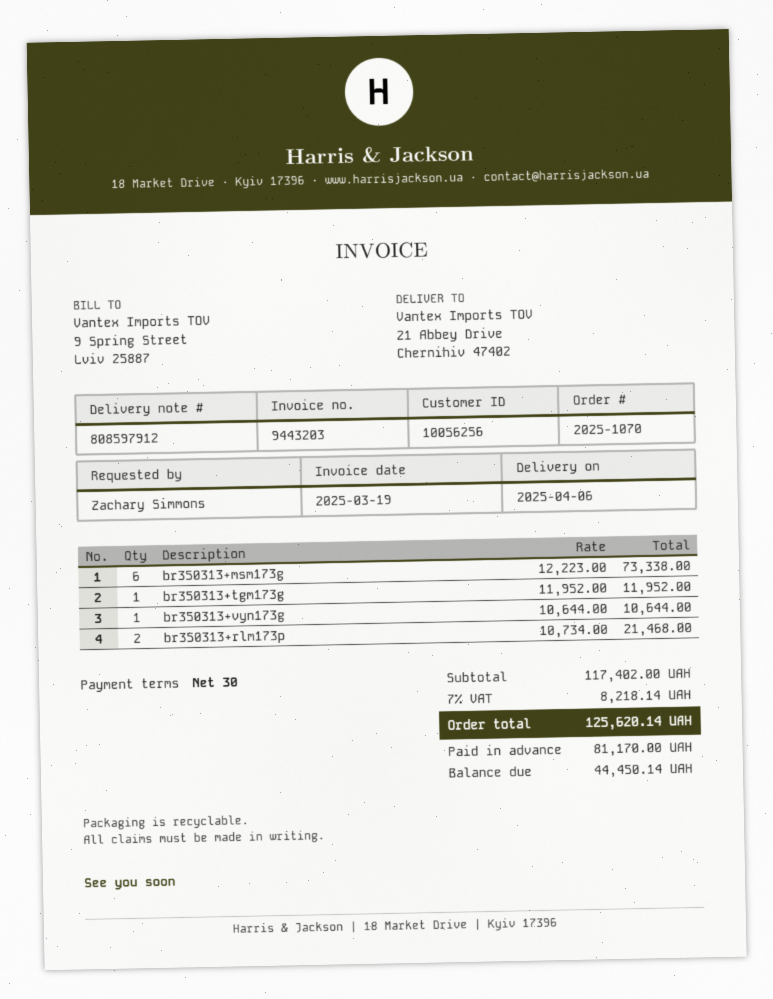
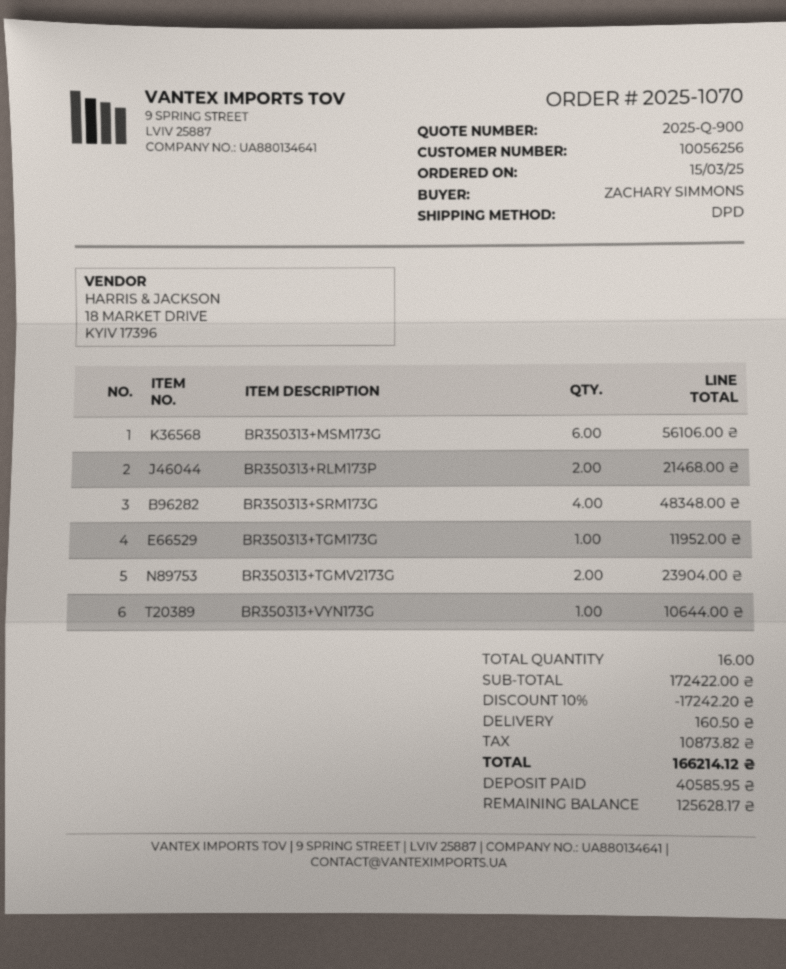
br350313+msm173g: 6 for 73338.00 -> 6 for 56106.00
BR350313+SRM173G: none -> 4 for 48348.00
BR350313+TGMV2173G: none -> 2 for 23904.00
subtotal: 117402.00 -> 172422.00
discount: none -> 10% = 17242.20
shipping: none -> 160.50
tax: 8218.14 -> 10873.82
total: 125620.14 -> 166214.12
deposit: 81170.00 -> 40585.95
balance: 44450.14 -> 125628.17

